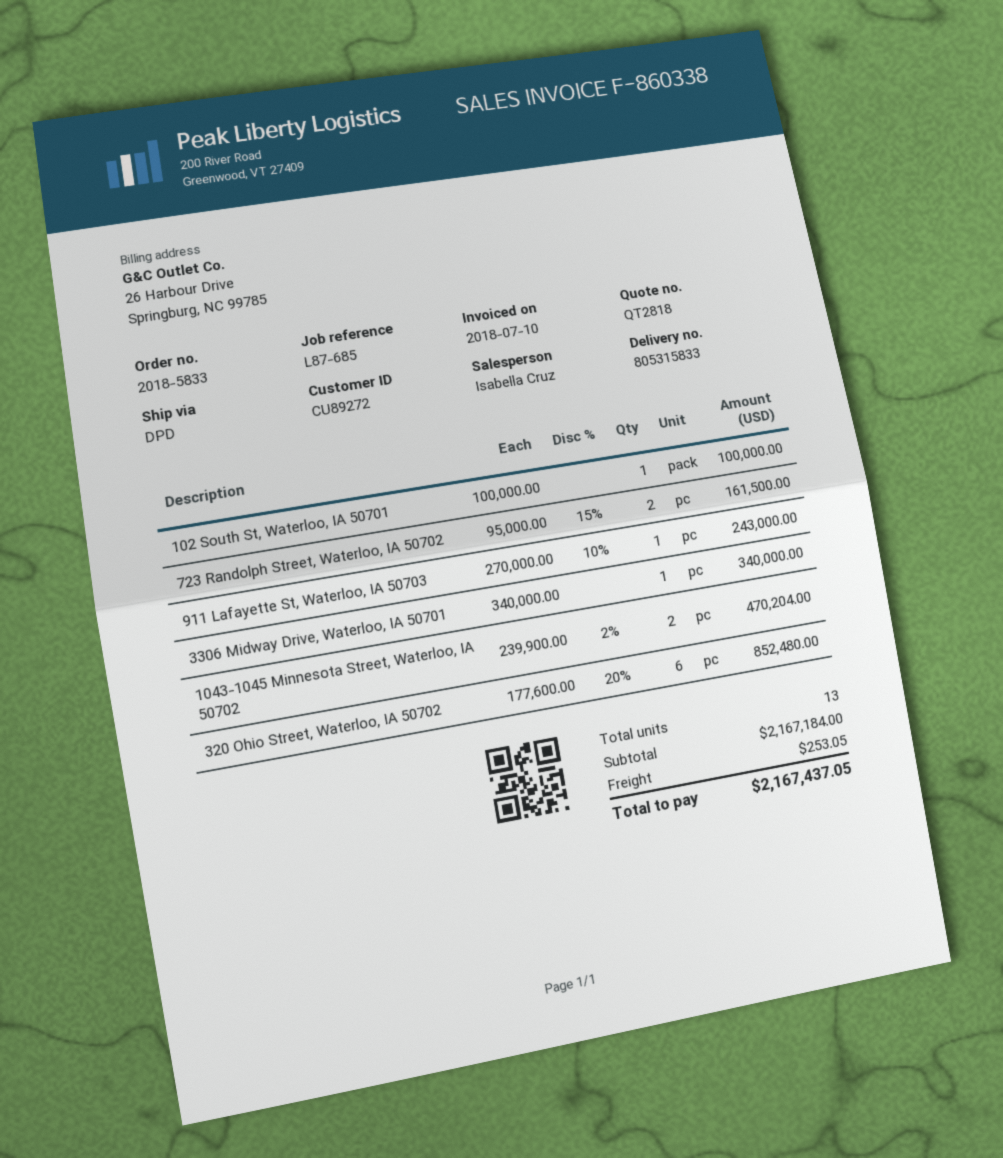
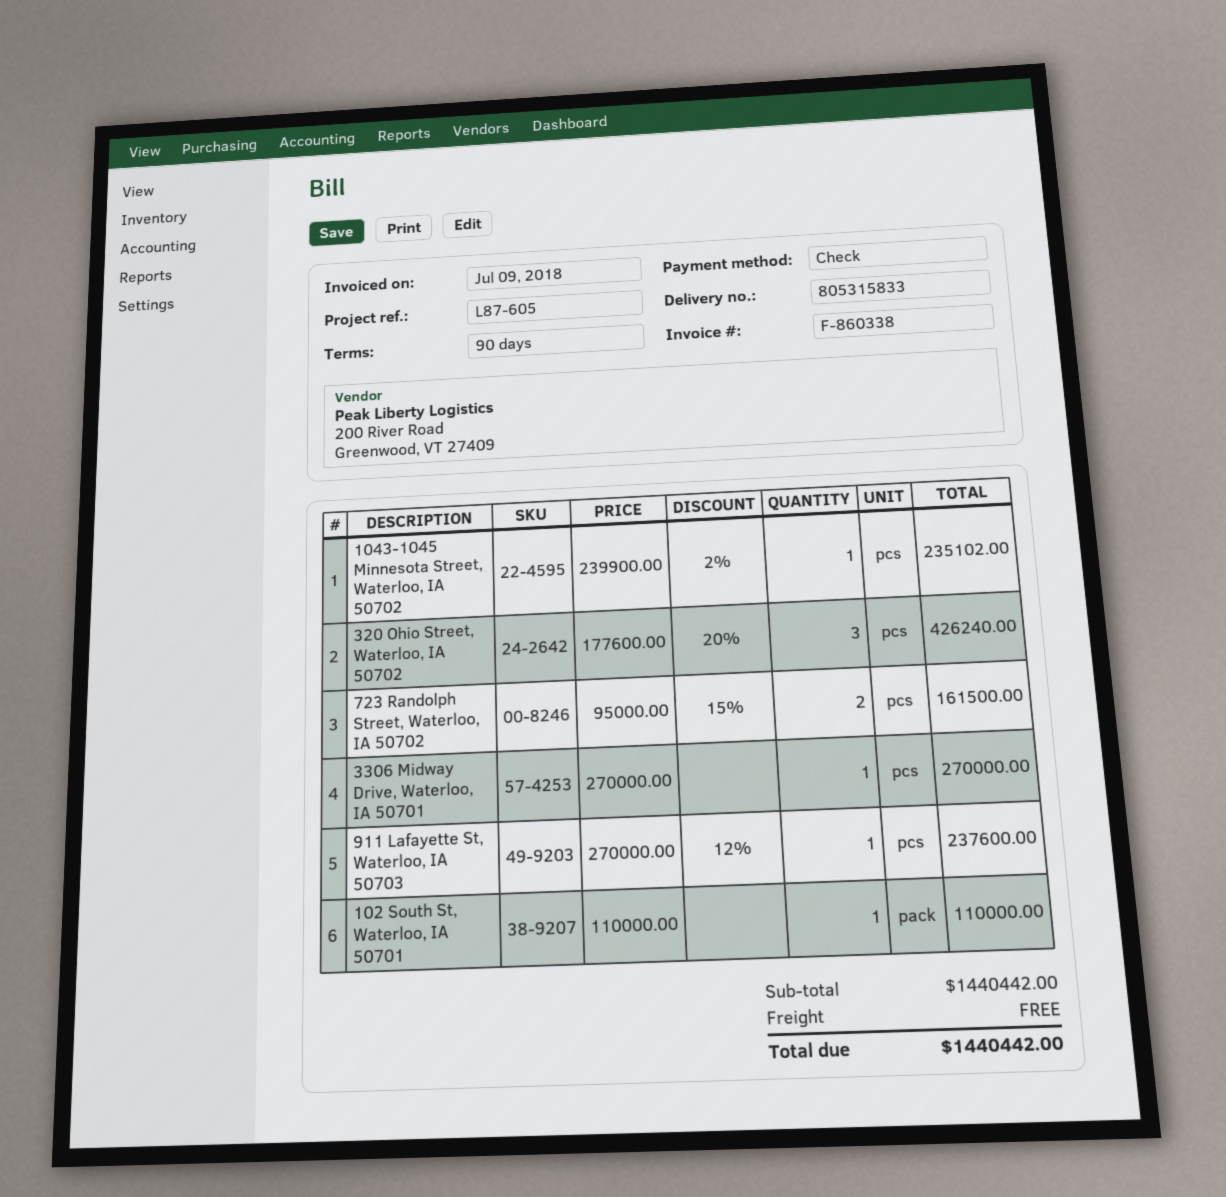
invoice date: 2018-07-10 -> 2018-07-09
reference: L87-685 -> L87-605
102 South St, Waterloo, IA 50701: 1 x 100000.00 = 100000.00 -> 1 x 110000.00 = 110000.00
911 Lafayette St, Waterloo, IA 50703: 1 x 270000.00 - 10% = 243000.00 -> 1 x 270000.00 - 12% = 237600.00
3306 Midway Drive, Waterloo, IA 50701: 1 x 340000.00 = 340000.00 -> 1 x 270000.00 = 270000.00
1043-1045 Minnesota Street, Waterloo, IA 50702: 2 x 239900.00 - 2% = 470204.00 -> 1 x 239900.00 - 2% = 235102.00
320 Ohio Street, Waterloo, IA 50702: 6 x 177600.00 - 20% = 852480.00 -> 3 x 177600.00 - 20% = 426240.00
subtotal: 2167184.00 -> 1440442.00
shipping: 253.05 -> 0.00
total: 2167437.05 -> 1440442.00

